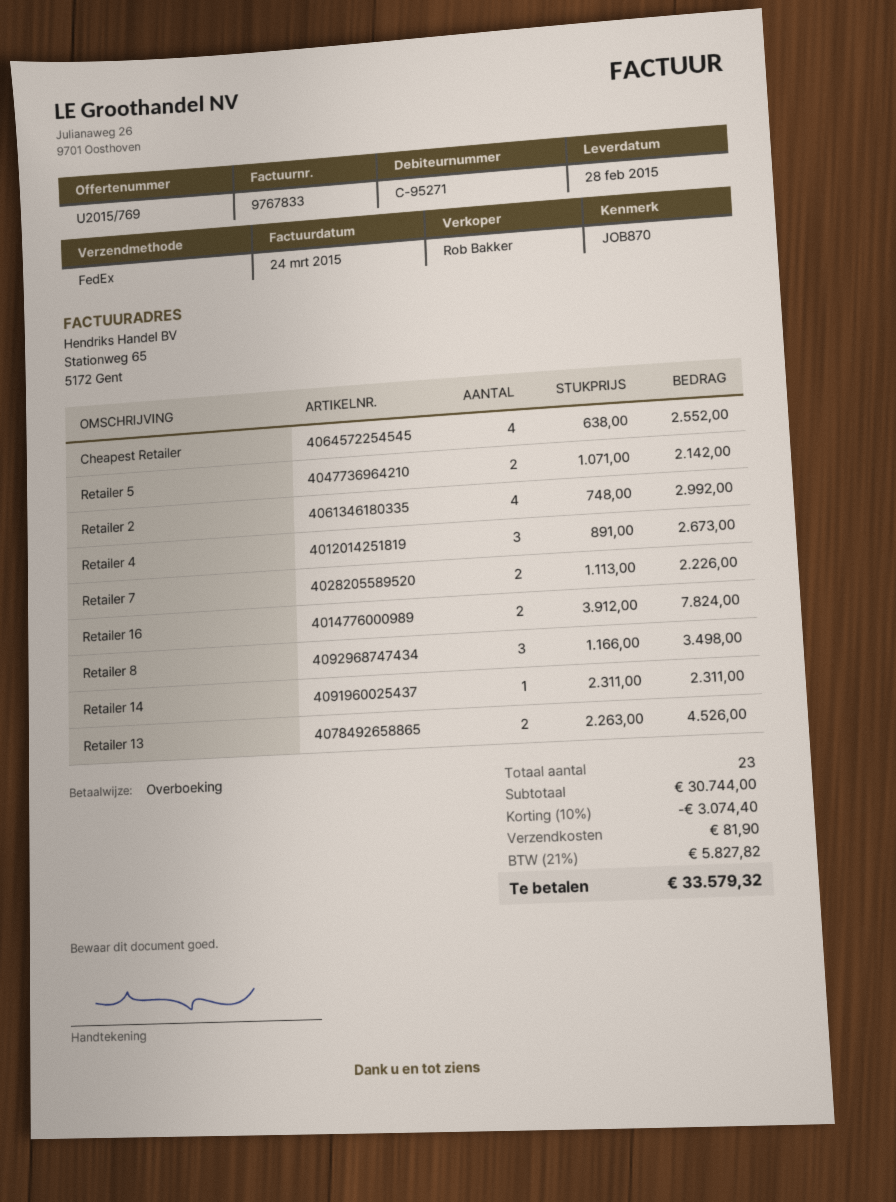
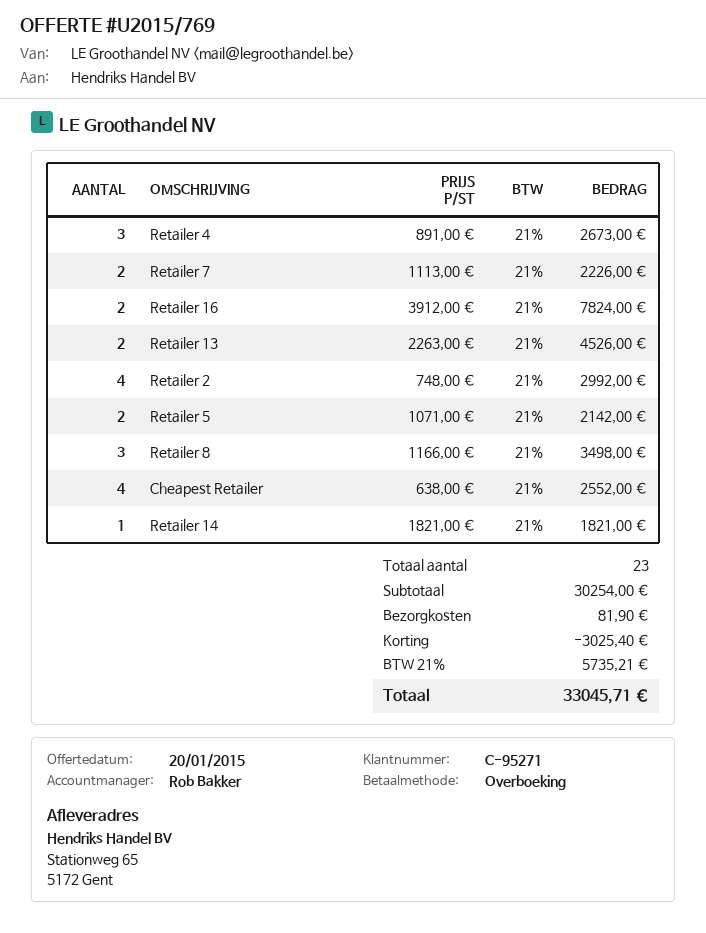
Retailer 14: 1 x 2311.00 = 2311.00 -> 1 x 1821.00 = 1821.00
subtotal: 30744.00 -> 30254.00
discount: 3074.40 -> 3025.40
tax: 21% = 5827.82 -> 21% = 5735.21
total: 33579.32 -> 33045.71

